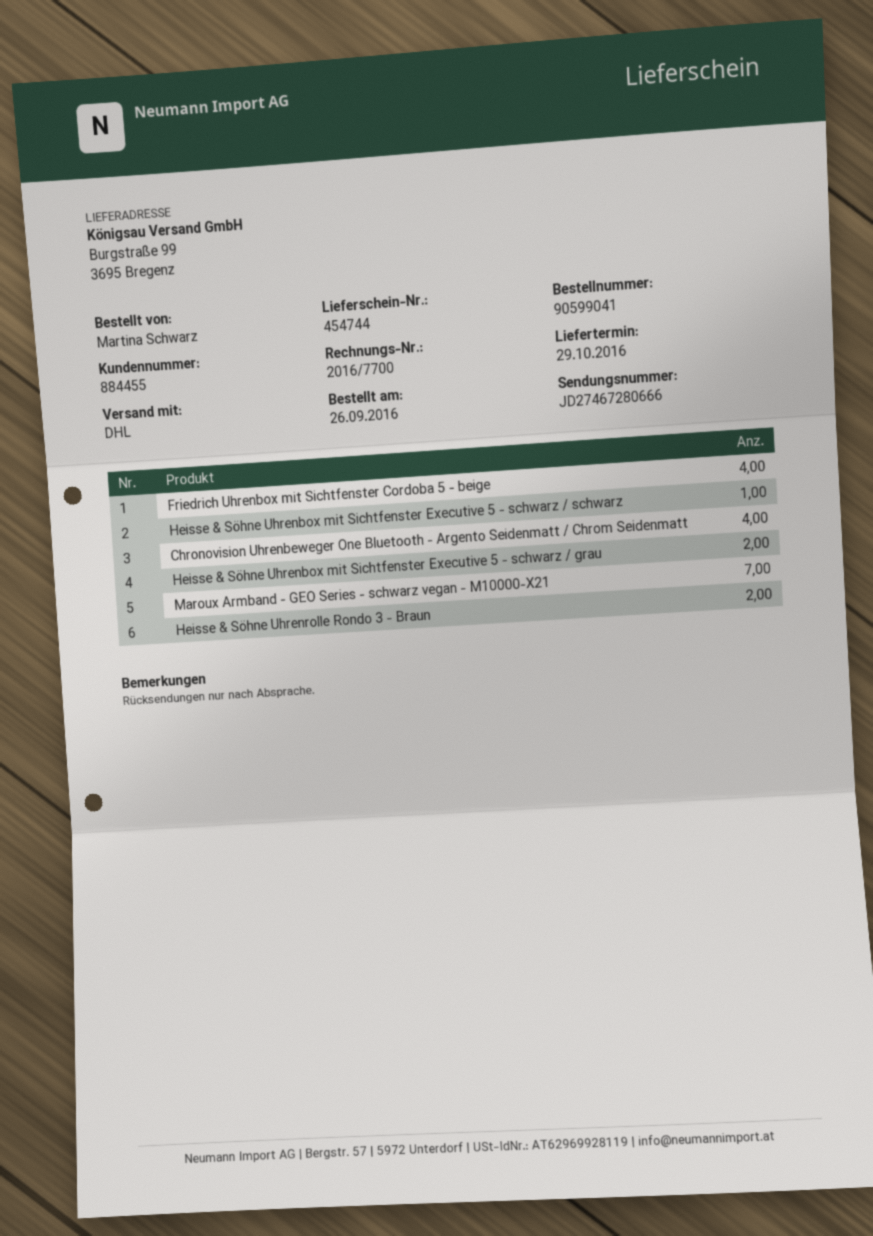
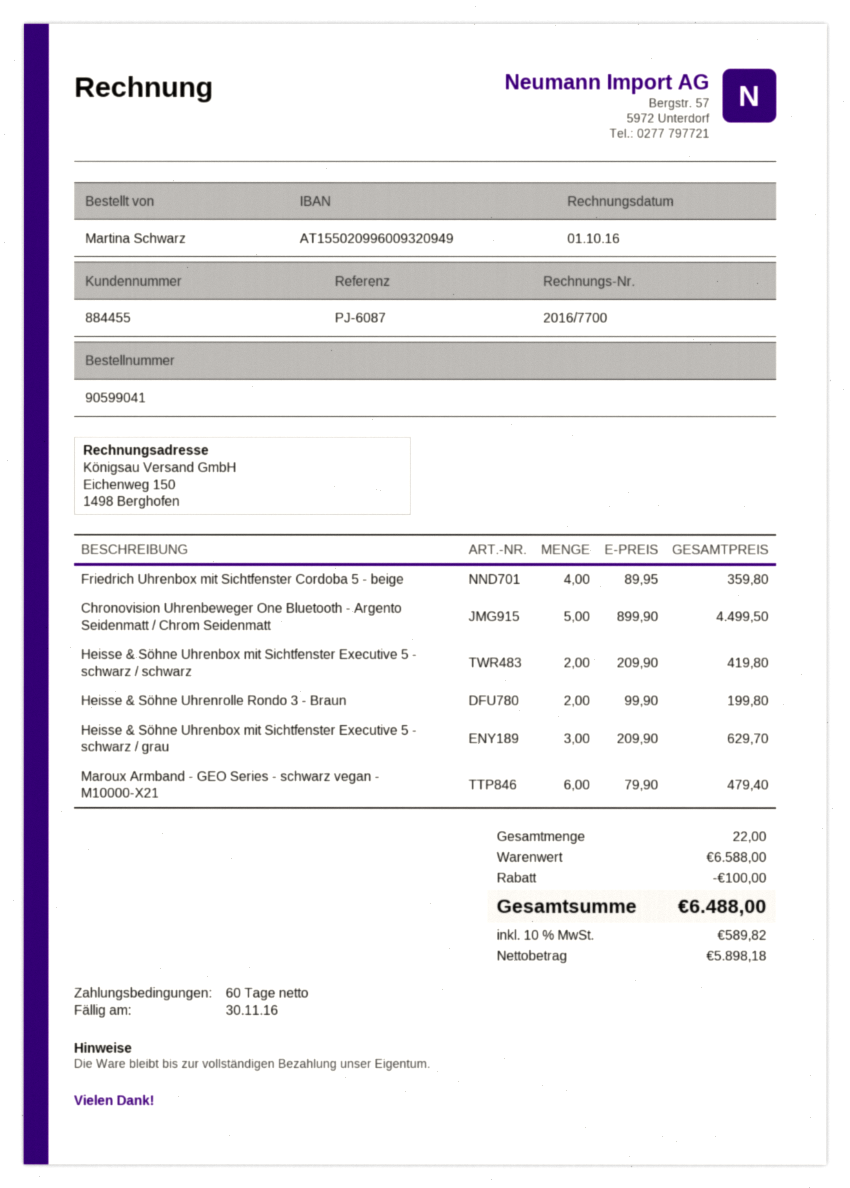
Heisse & Söhne Uhrenbox mit Sichtfenster Executive 5 - schwarz / schwarz: 1 -> 2
Chronovision Uhrenbeweger One Bluetooth - Argento Seidenmatt / Chrom Seidenmatt: 4 -> 5
Heisse & Söhne Uhrenbox mit Sichtfenster Executive 5 - schwarz / grau: 2 -> 3
Maroux Armband - GEO Series - schwarz vegan - M10000-X21: 7 -> 6

